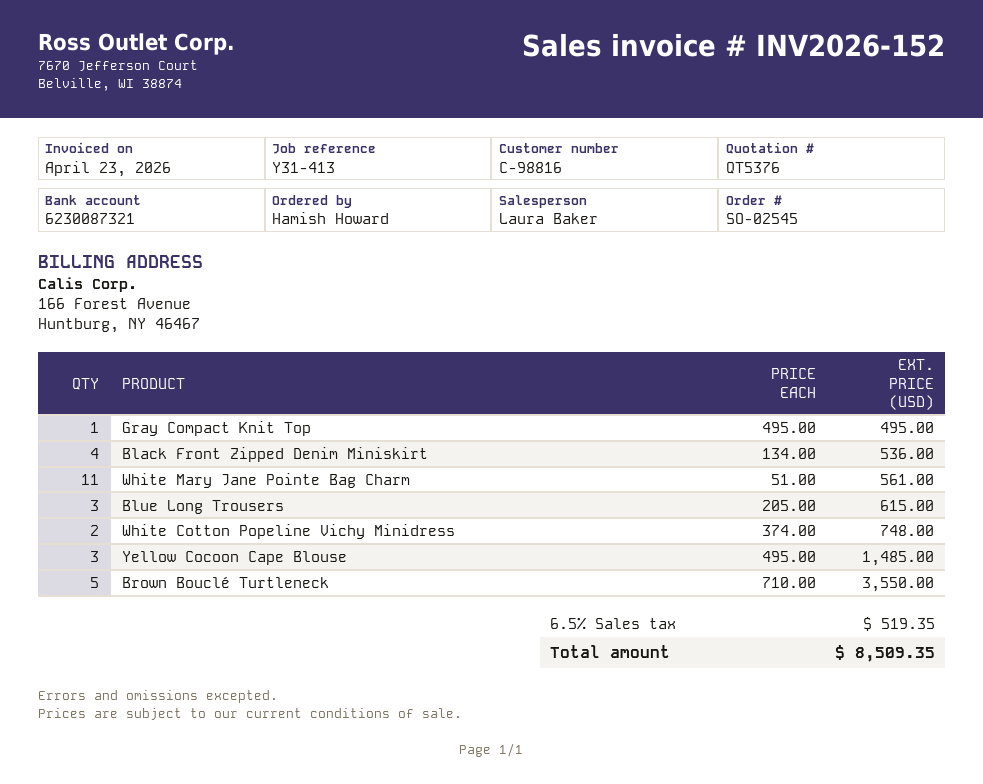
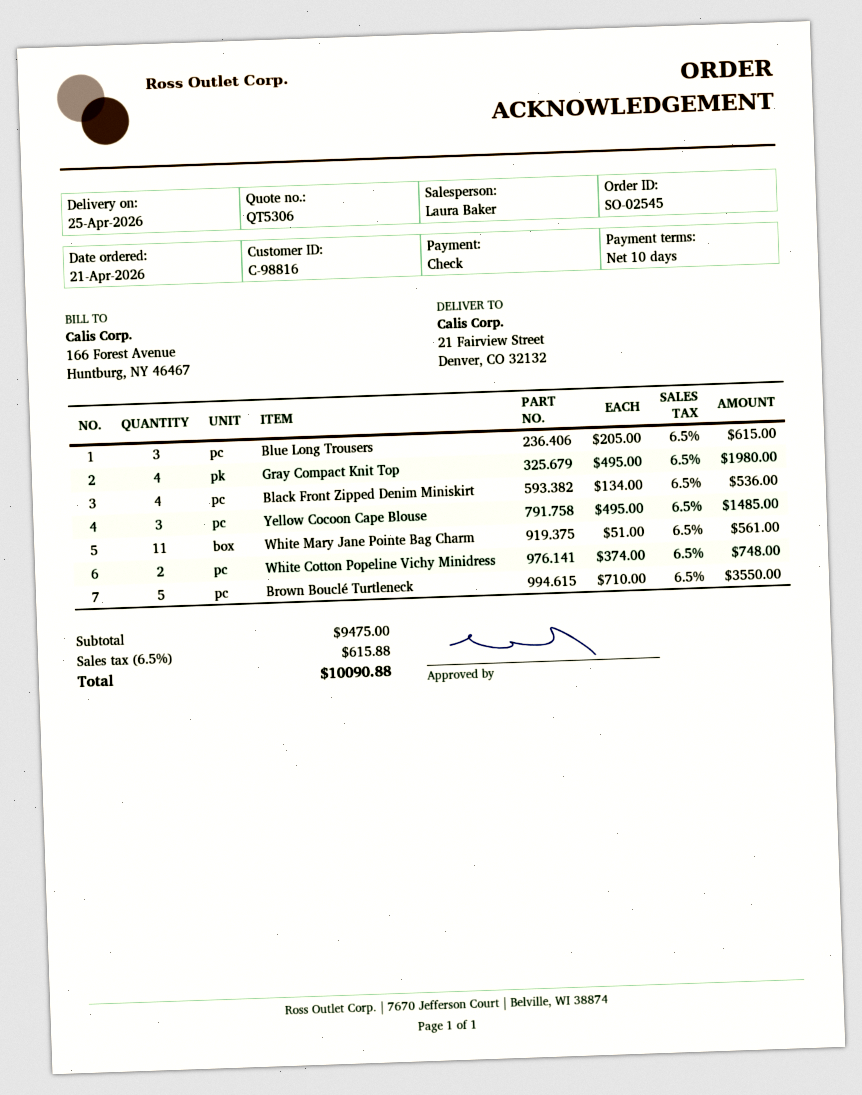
quote number: QT5376 -> QT5306
Gray Compact Knit Top: 1 x 495.00 = 495.00 -> 4 x 495.00 = 1980.00
tax: 6.5% = 519.35 -> 6.5% = 615.88
total: 8509.35 -> 10090.88

